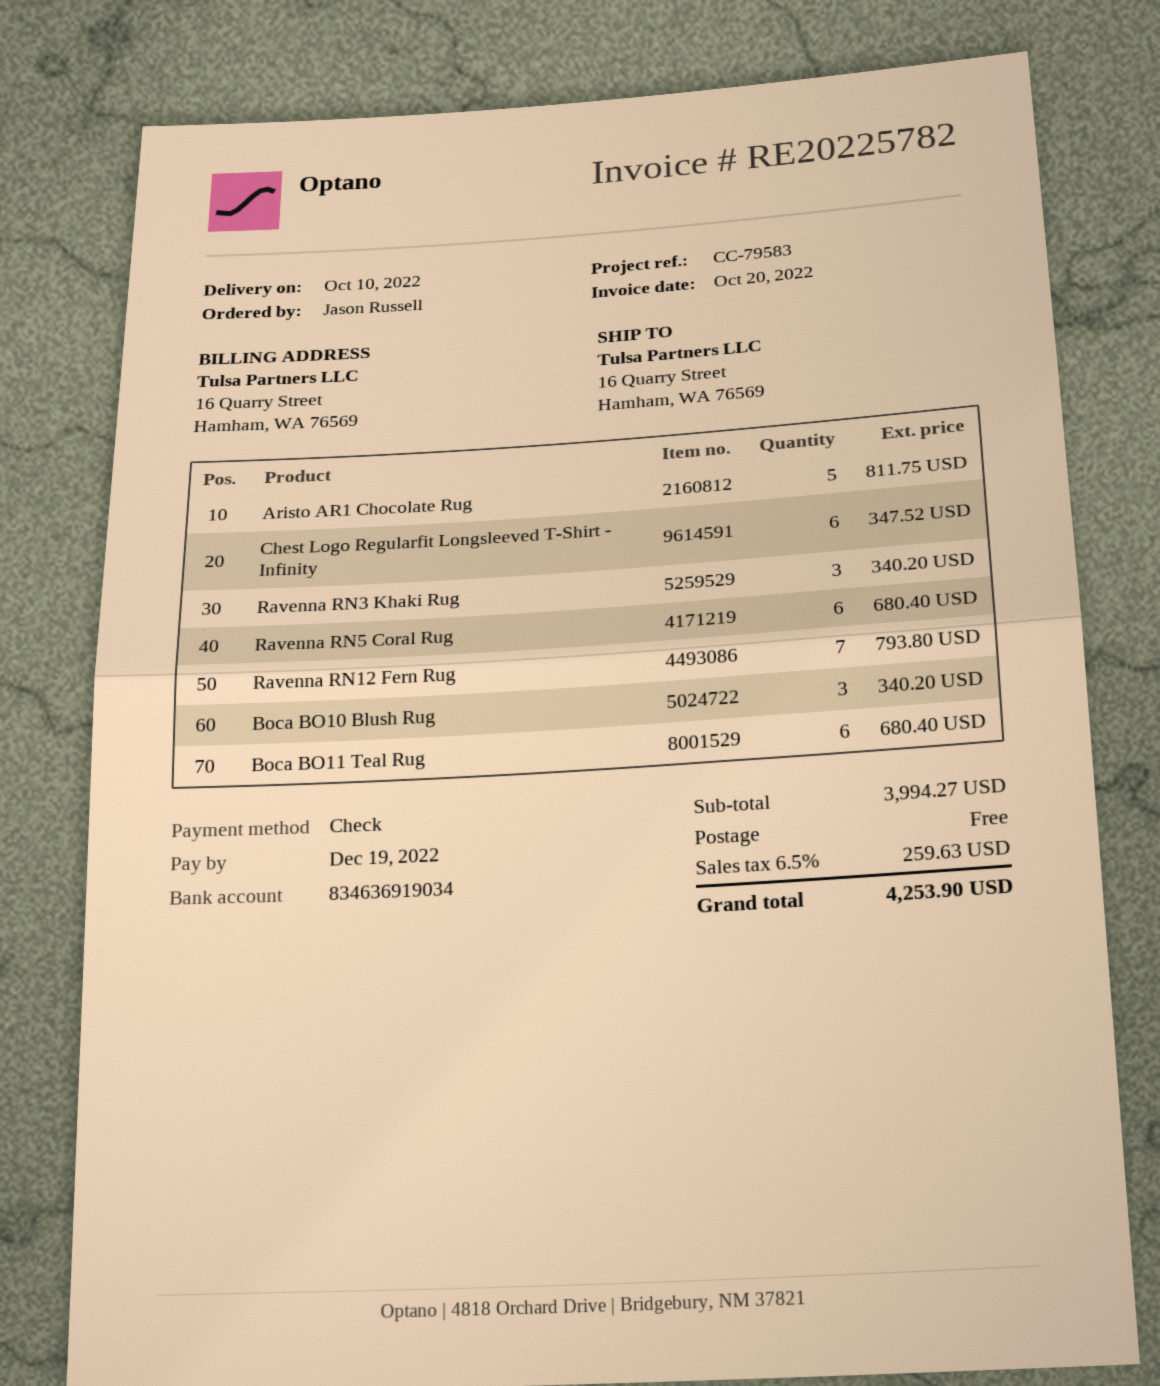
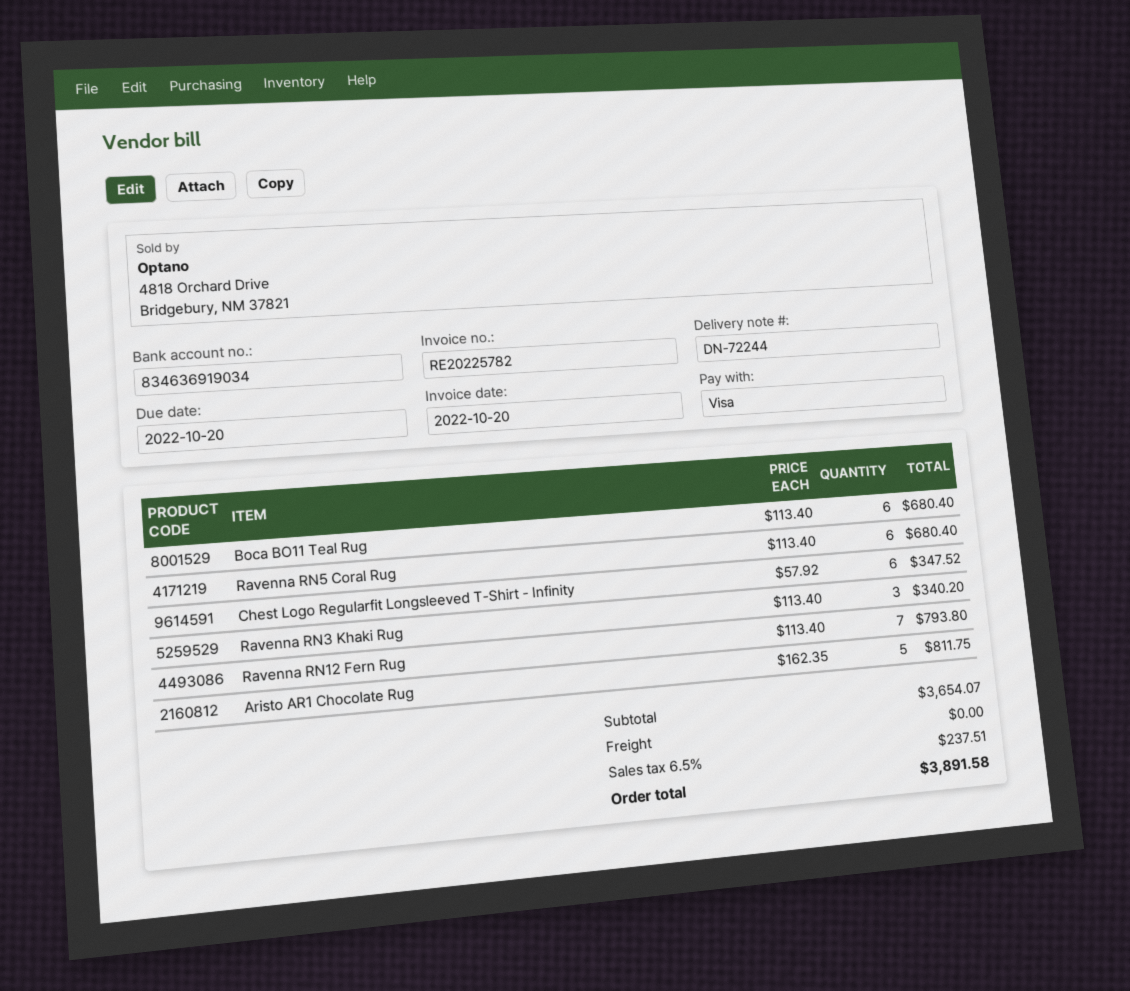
due date: 2022-12-19 -> 2022-10-20
payment method: cheque -> Visa
Boca BO10 Blush Rug: 3 for 340.20 -> none
subtotal: 3994.27 -> 3654.07
tax: 6.5% = 259.63 -> 6.5% = 237.51
total: 4253.90 -> 3891.58

